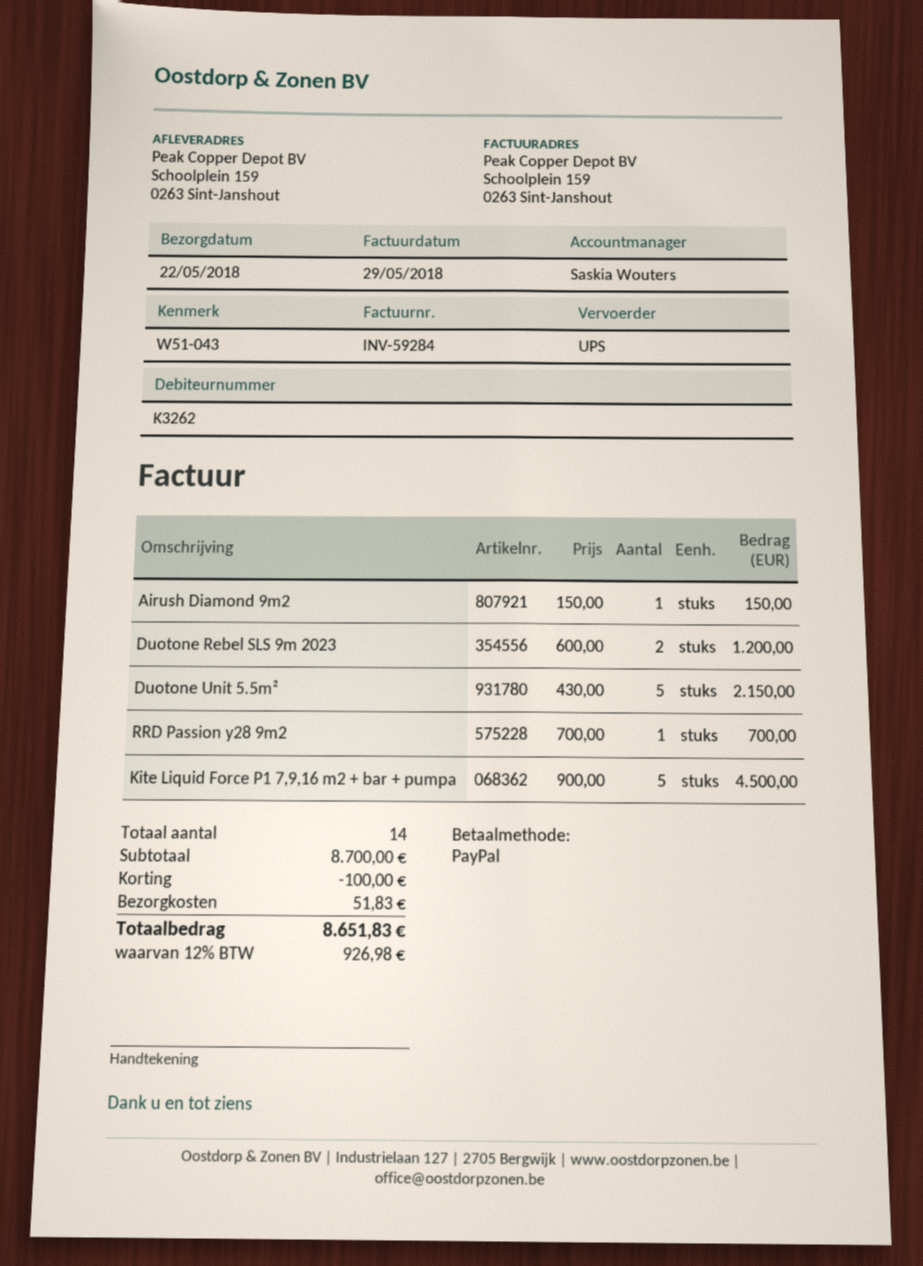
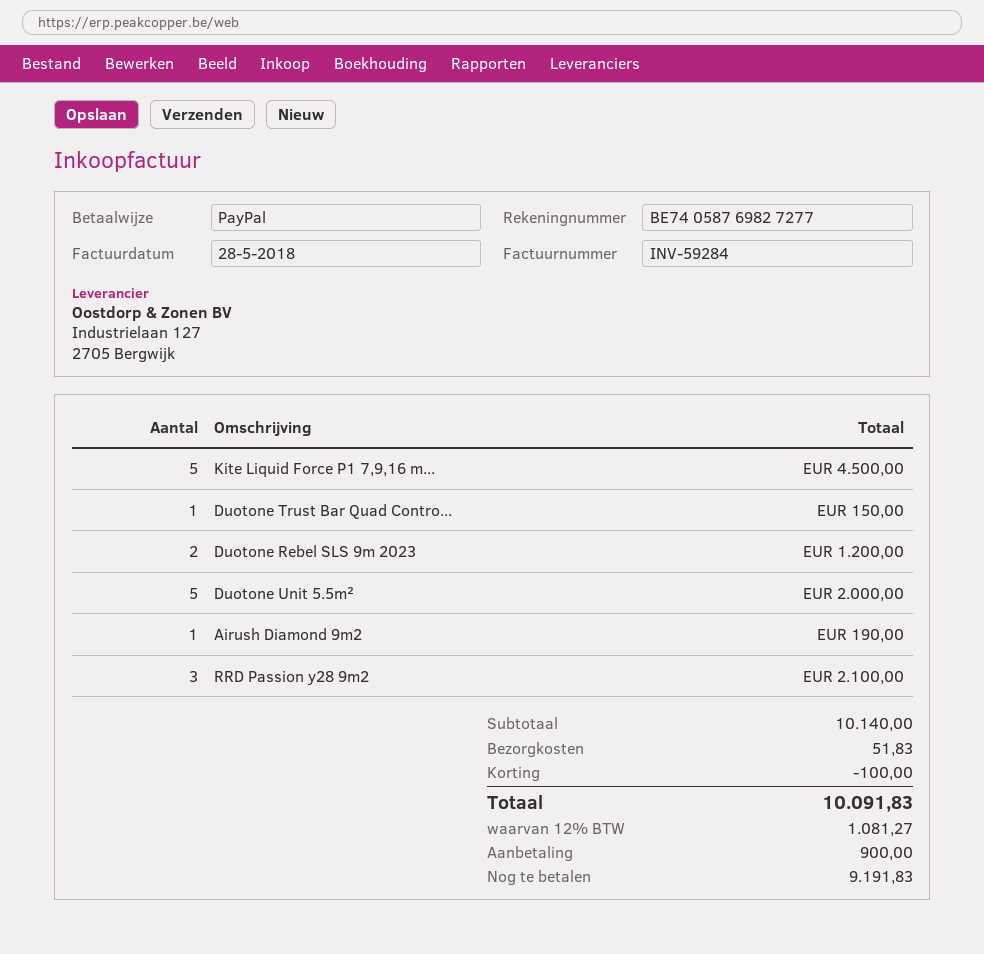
invoice date: 2018-05-29 -> 2018-05-28
Airush Diamond 9m2: 1 for 150.00 -> 1 for 190.00
Duotone Unit 5.5m²: 5 for 2150.00 -> 5 for 2000.00
RRD Passion y28 9m2: 1 for 700.00 -> 3 for 2100.00
Duotone Trust Bar Quad Contro...: none -> 1 for 150.00
subtotal: 8700.00 -> 10140.00
tax: 12% = 926.98 -> 12% = 1081.27
total: 8651.83 -> 10091.83

